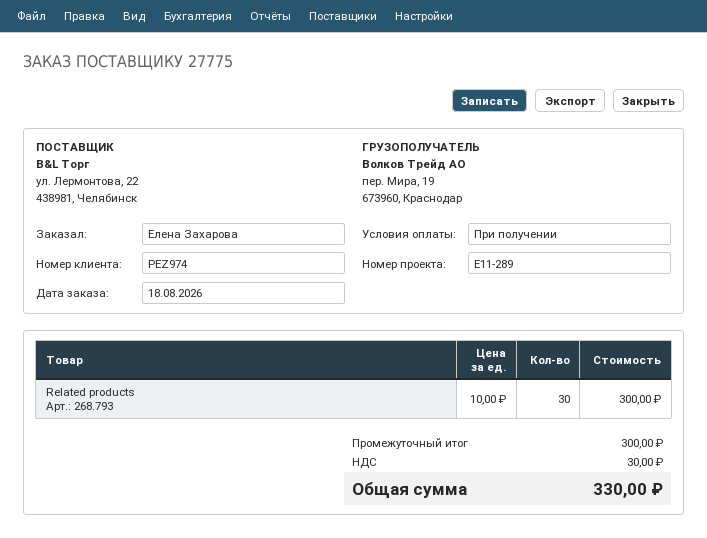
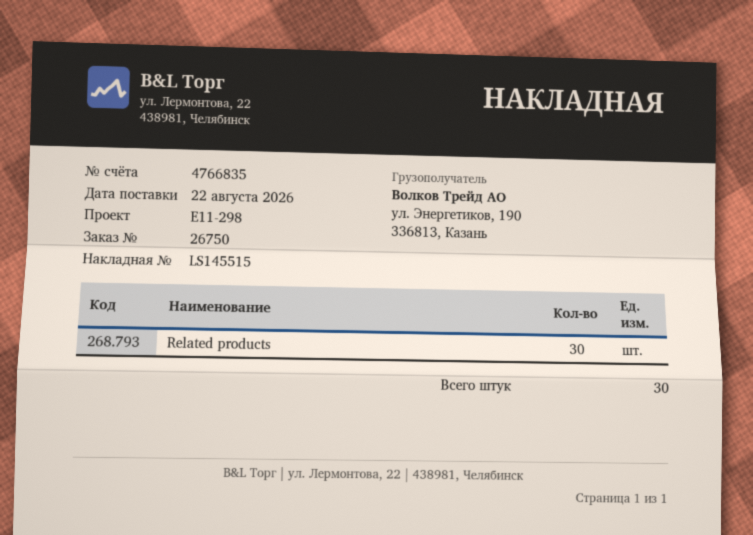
order number: 27775 -> 26750
reference: E11-289 -> E11-298
ship to: пер. Мира, 19, 673960, Краснодар -> ул. Энергетиков, 190, 336813, Казань

